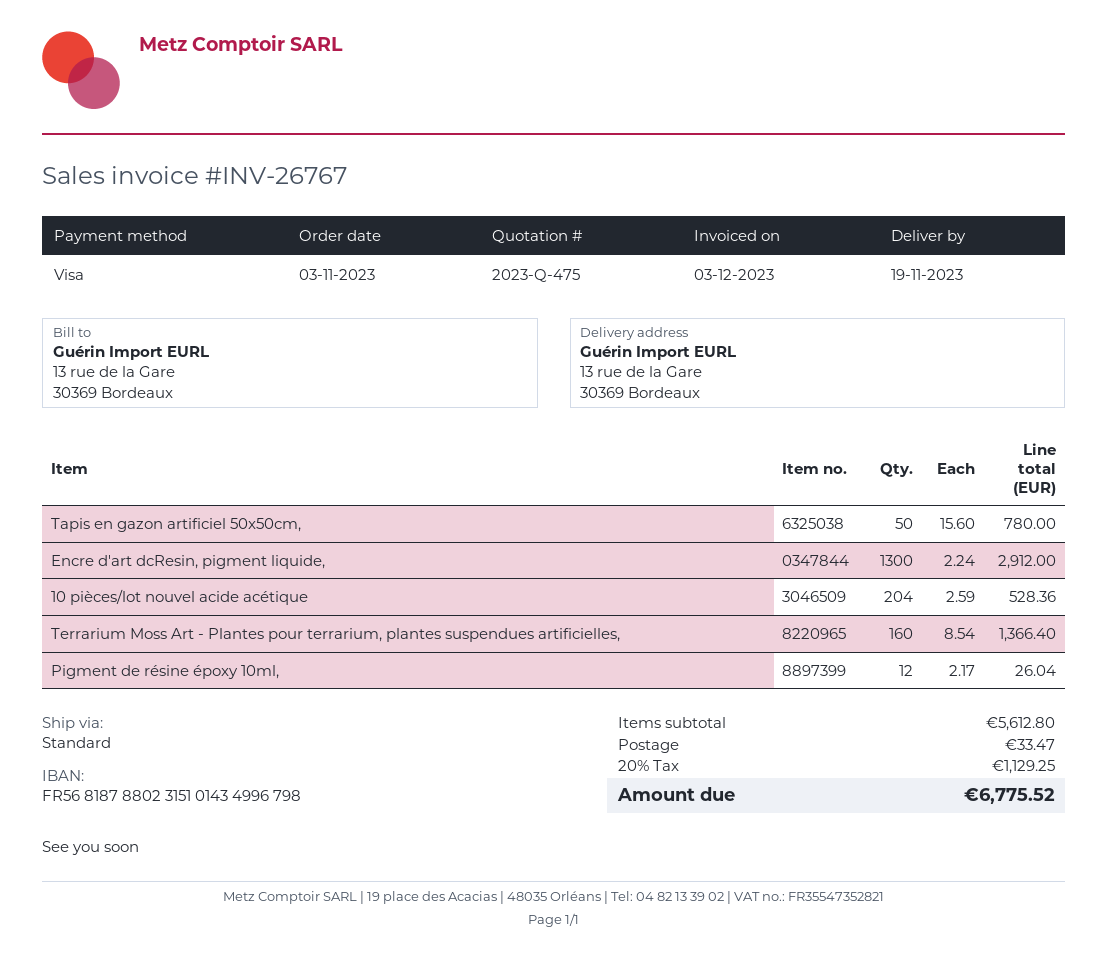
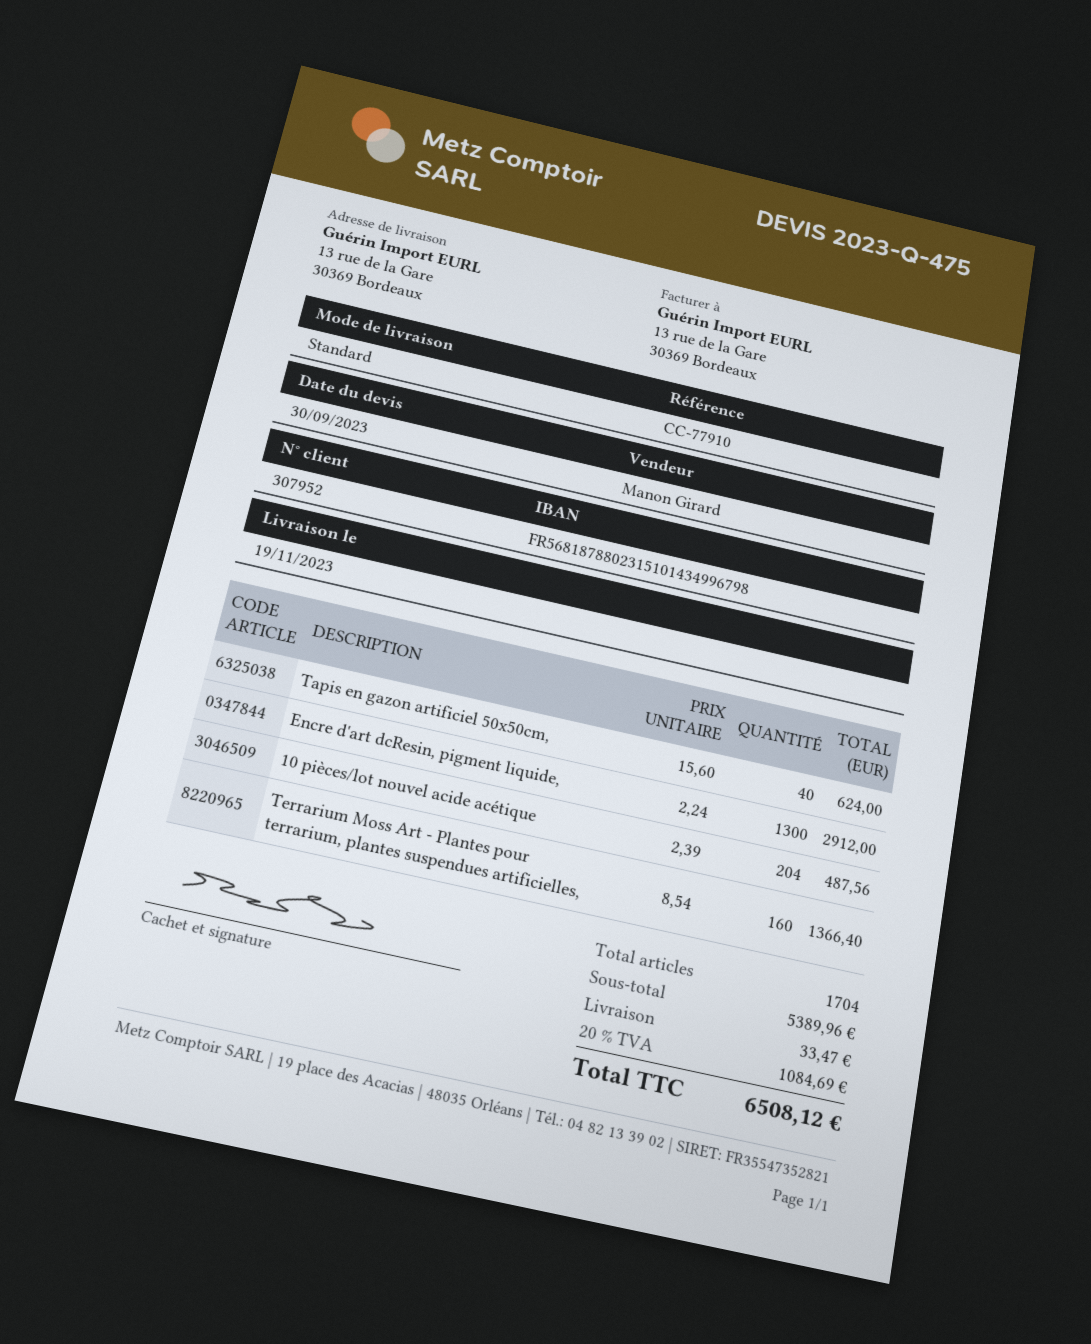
Tapis en gazon artificiel 50x50cm,: 50 x 15.60 = 780.00 -> 40 x 15.60 = 624.00
10 pièces/lot nouvel acide acétique: 204 x 2.59 = 528.36 -> 204 x 2.39 = 487.56
Pigment de résine époxy 10ml,: 12 x 2.17 = 26.04 -> none
subtotal: 5612.80 -> 5389.96
tax: 20% = 1129.25 -> 20% = 1084.69
total: 6775.52 -> 6508.12

